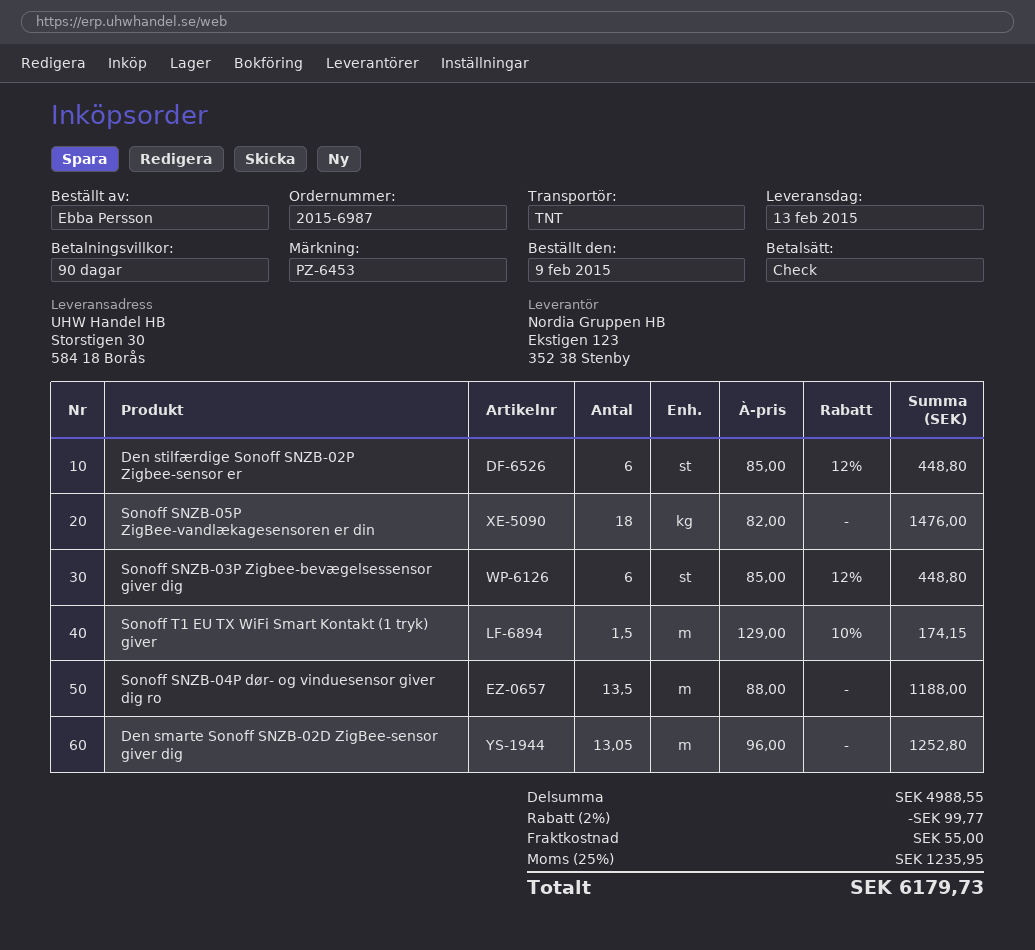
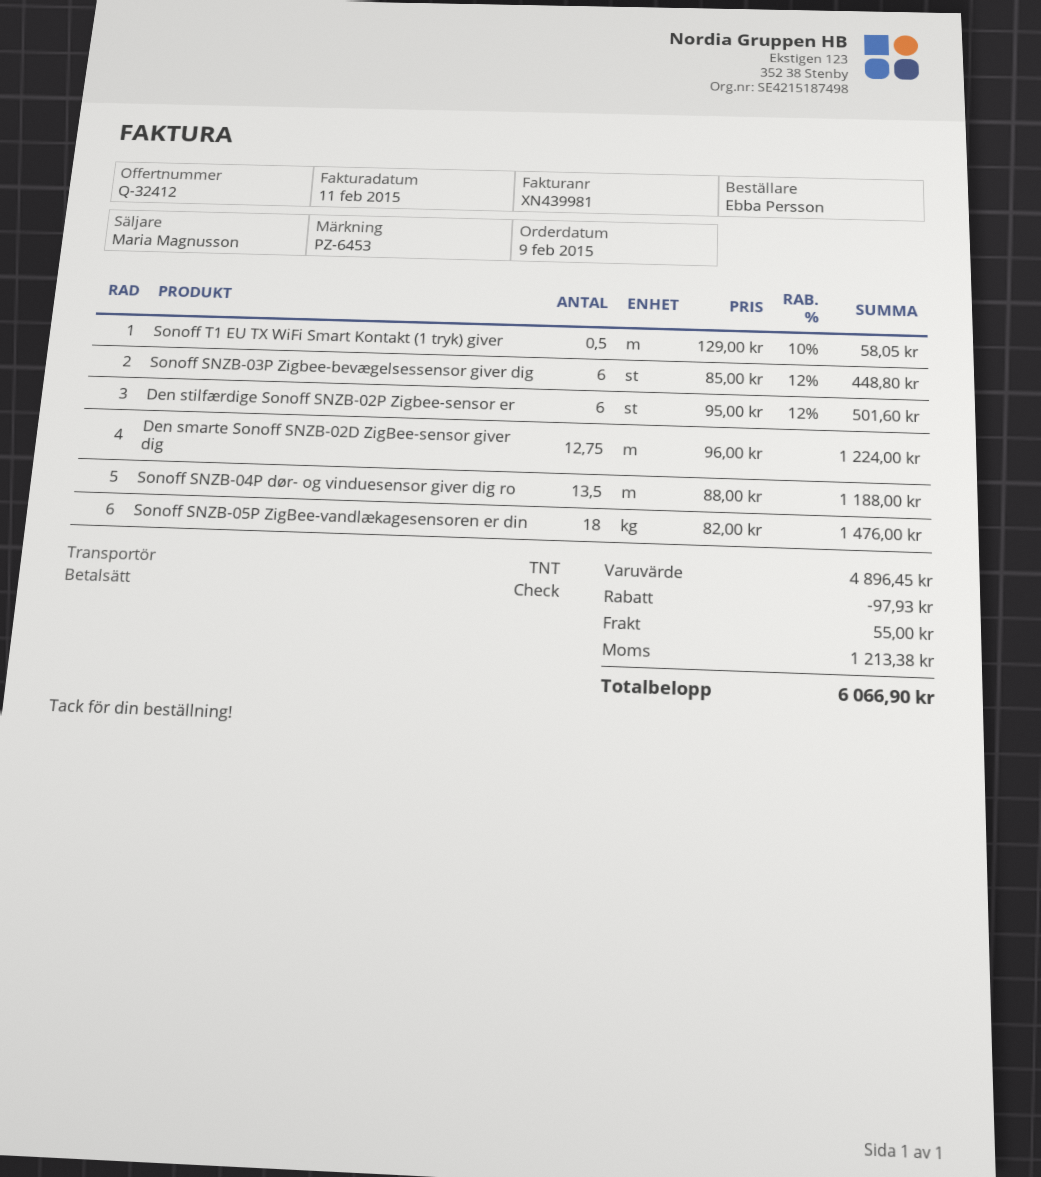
Den stilfærdige Sonoff SNZB-02P Zigbee-sensor er: 6 x 85.00 - 12% = 448.80 -> 6 x 95.00 - 12% = 501.60
Sonoff T1 EU TX WiFi Smart Kontakt (1 tryk) giver: 1.5 x 129.00 - 10% = 174.15 -> 0.5 x 129.00 - 10% = 58.05
Den smarte Sonoff SNZB-02D ZigBee-sensor giver dig: 13.05 x 96.00 = 1252.80 -> 12.75 x 96.00 = 1224.00
subtotal: 4988.55 -> 4896.45
discount: 99.77 -> 97.93
tax: 1235.95 -> 1213.38
total: 6179.73 -> 6066.90

